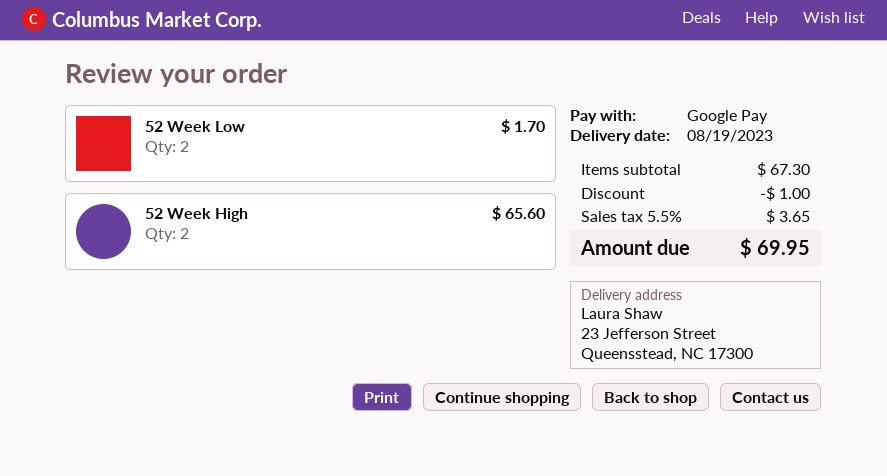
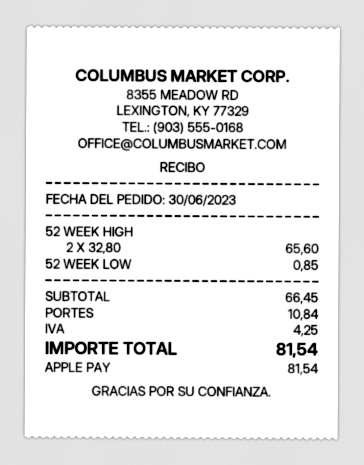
payment method: Google Pay -> Apple Pay
52 Week Low: 2 for 1.70 -> 1 for 0.85
subtotal: 67.30 -> 66.45
discount: 1.00 -> none
shipping: none -> 10.84
tax: 3.65 -> 4.25
total: 69.95 -> 81.54

